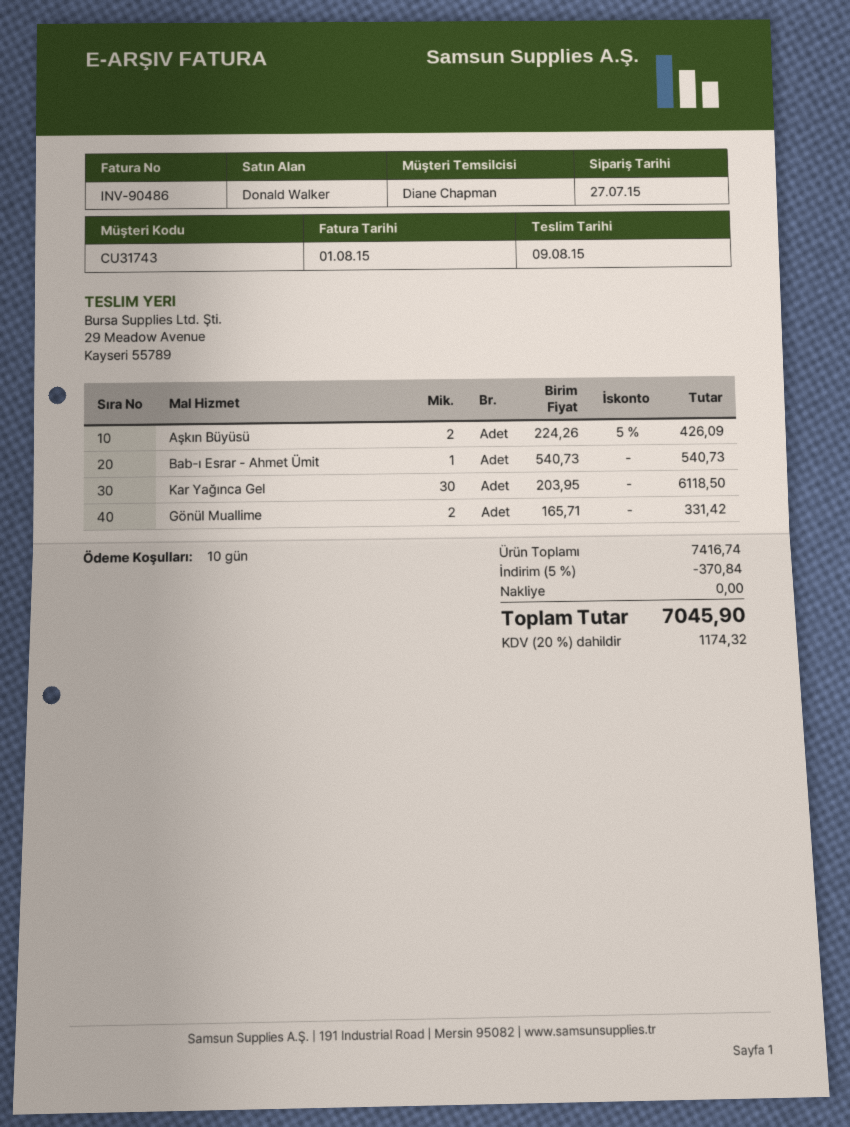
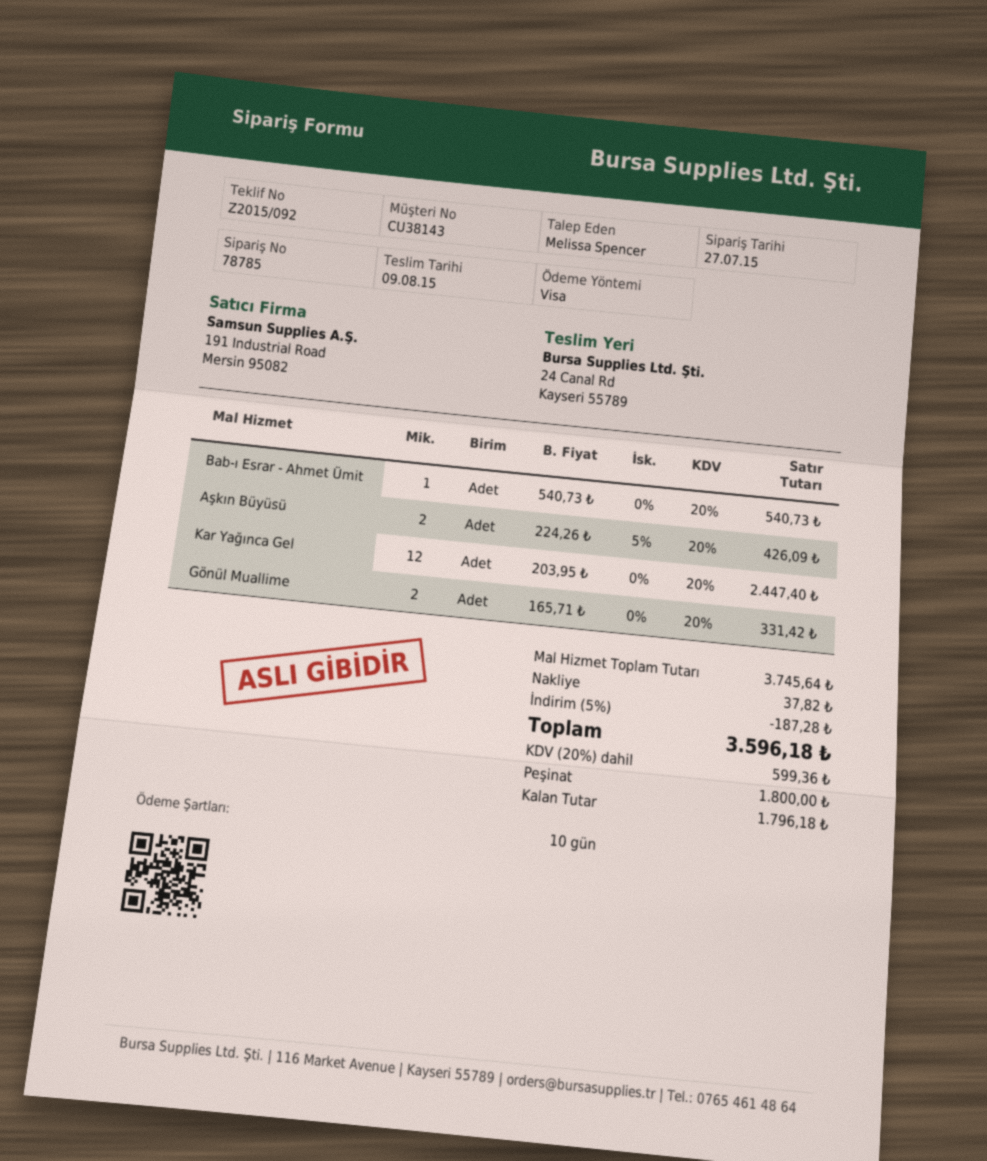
customer number: CU31743 -> CU38143
ordered by: Donald Walker -> Melissa Spencer
ship to: 29 Meadow Avenue, Kayseri 55789 -> 24 Canal Rd, Kayseri 55789
Kar Yağınca Gel: 30 x 203.95 = 6118.50 -> 12 x 203.95 = 2447.40
subtotal: 7416.74 -> 3745.64
discount: 5% = 370.84 -> 5% = 187.28
shipping: 0.00 -> 37.82
tax: 20% = 1174.32 -> 20% = 599.36
total: 7045.90 -> 3596.18

